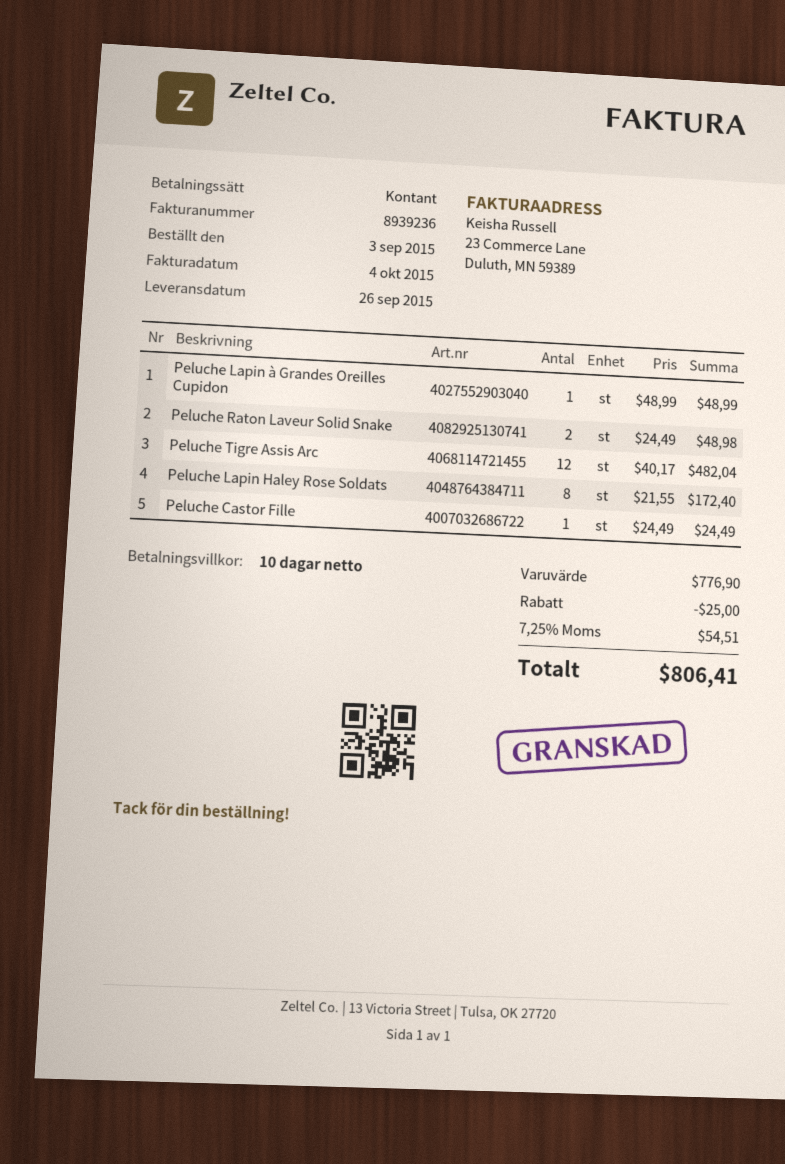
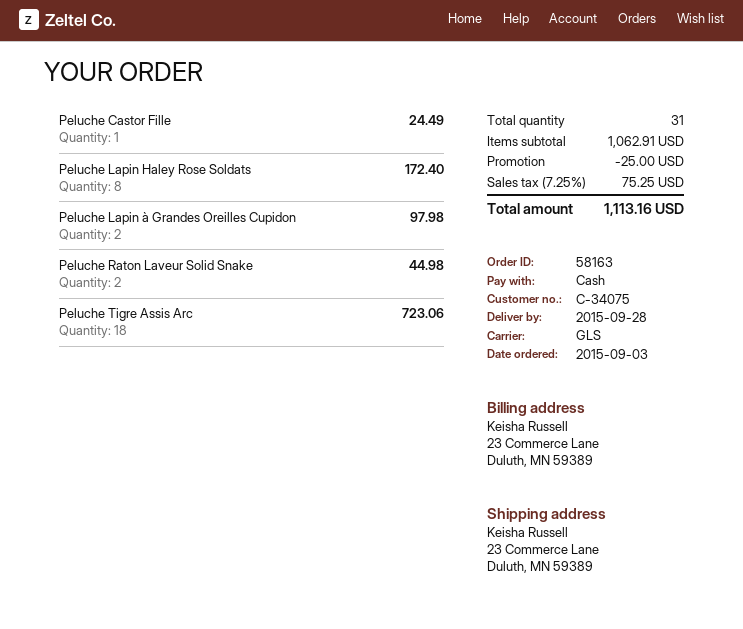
delivery date: 2015-09-26 -> 2015-09-28
Peluche Lapin à Grandes Oreilles Cupidon: 1 for 48.99 -> 2 for 97.98
Peluche Raton Laveur Solid Snake: 2 for 48.98 -> 2 for 44.98
Peluche Tigre Assis Arc: 12 for 482.04 -> 18 for 723.06
subtotal: 776.90 -> 1062.91
tax: 7.25% = 54.51 -> 7.25% = 75.25
total: 806.41 -> 1113.16

